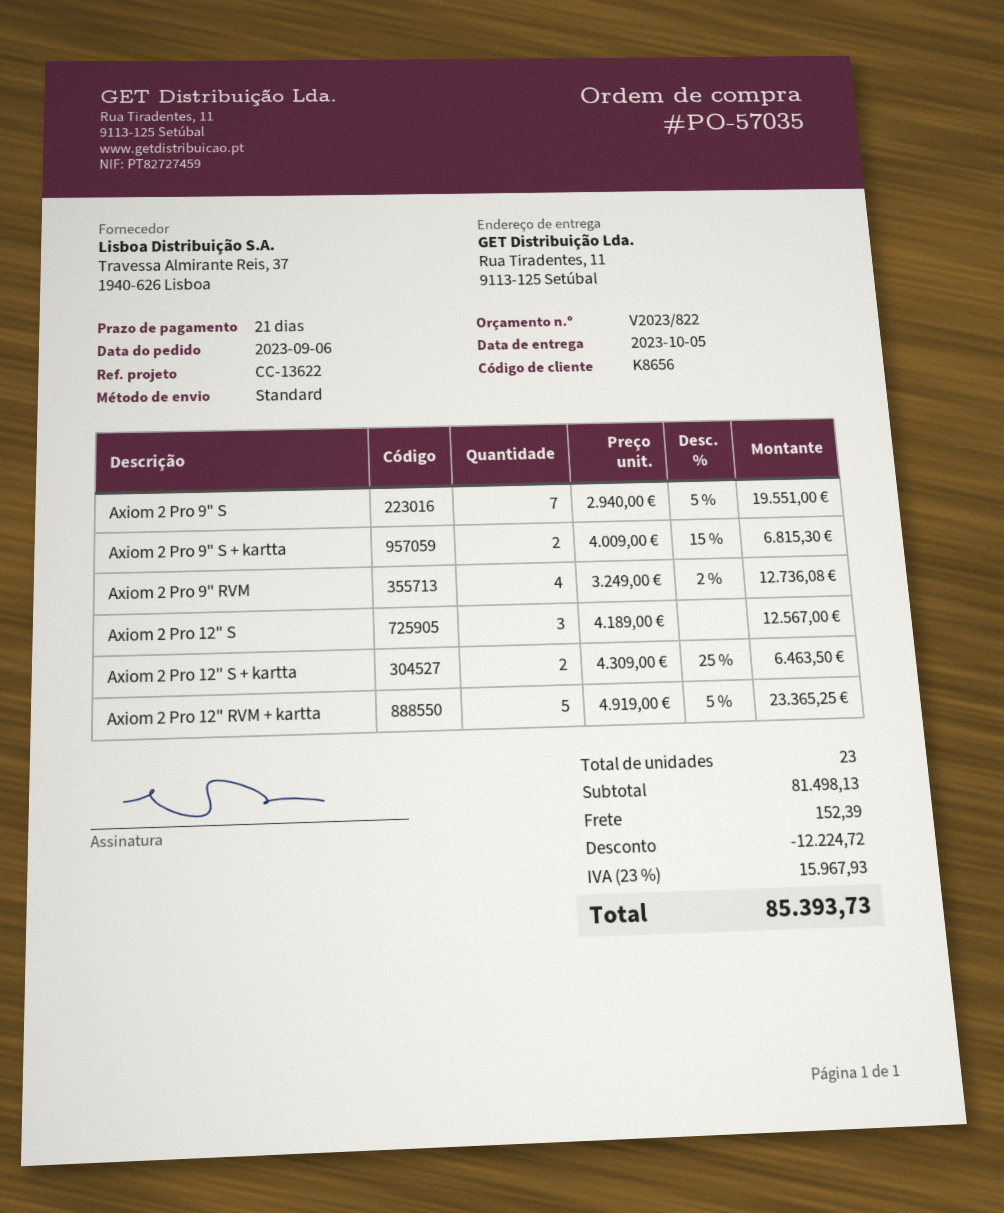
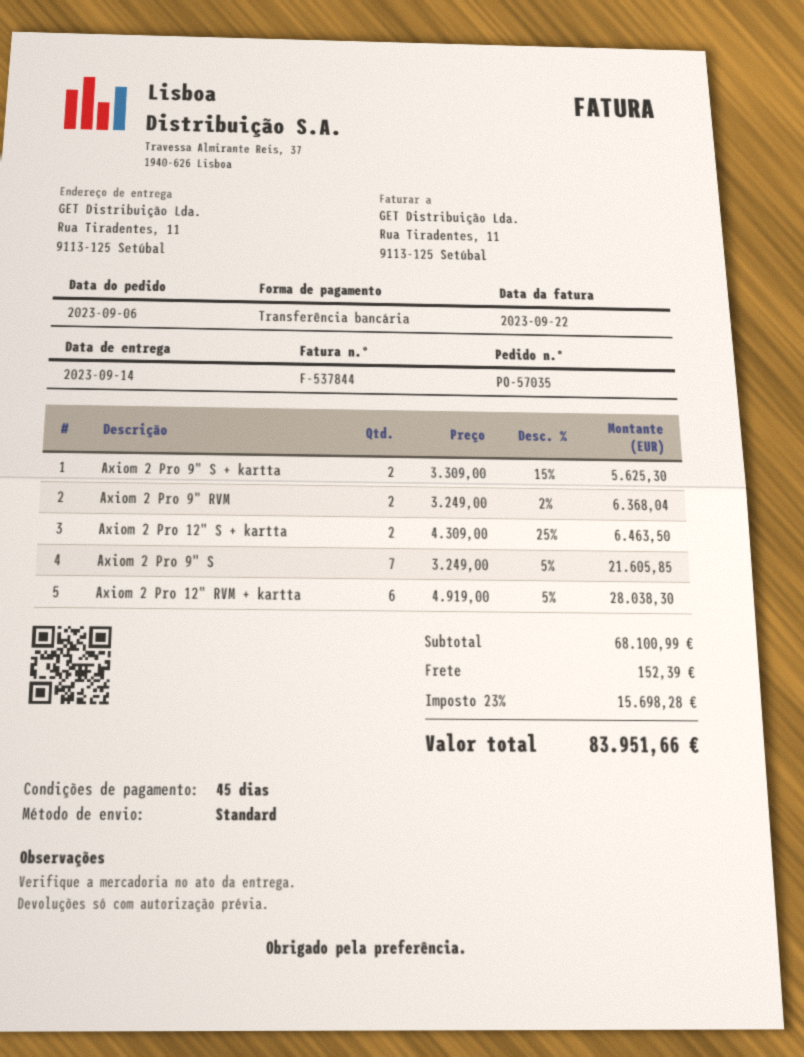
delivery date: 2023-10-05 -> 2023-09-14
payment terms: 21 days -> 45 days
Axiom 2 Pro 9" S: 7 x 2940.00 - 5% = 19551.00 -> 7 x 3249.00 - 5% = 21605.85
Axiom 2 Pro 9" S + kartta: 2 x 4009.00 - 15% = 6815.30 -> 2 x 3309.00 - 15% = 5625.30
Axiom 2 Pro 9" RVM: 4 x 3249.00 - 2% = 12736.08 -> 2 x 3249.00 - 2% = 6368.04
Axiom 2 Pro 12" S: 3 x 4189.00 = 12567.00 -> none
Axiom 2 Pro 12" RVM + kartta: 5 x 4919.00 - 5% = 23365.25 -> 6 x 4919.00 - 5% = 28038.30
subtotal: 81498.13 -> 68100.99
discount: 12224.72 -> none
tax: 23% = 15967.93 -> 23% = 15698.28
total: 85393.73 -> 83951.66

